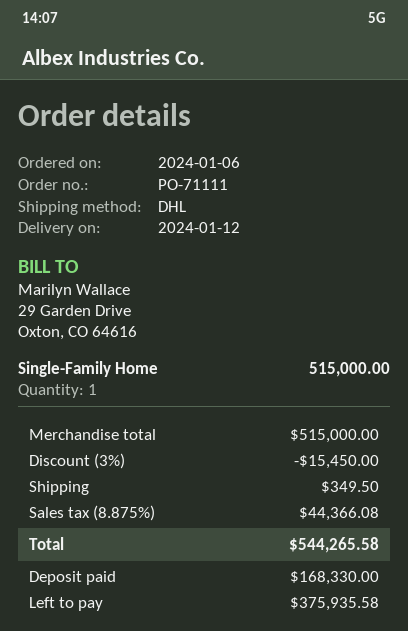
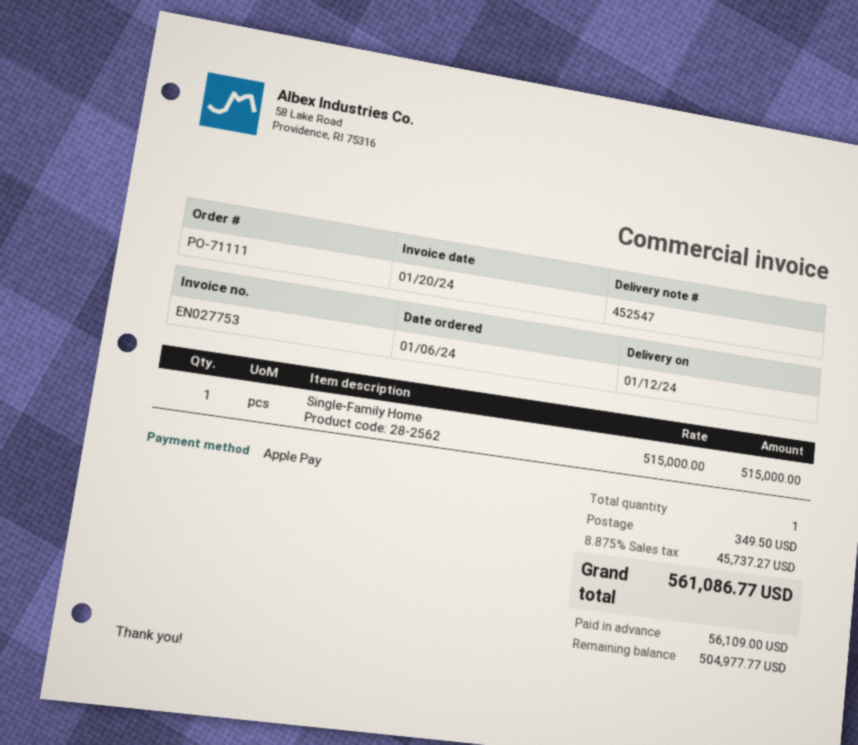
discount: 3% = 15450.00 -> none
tax: 8.875% = 44366.08 -> 8.875% = 45737.27
total: 544265.58 -> 561086.77
deposit: 168330.00 -> 56109.00
balance: 375935.58 -> 504977.77

